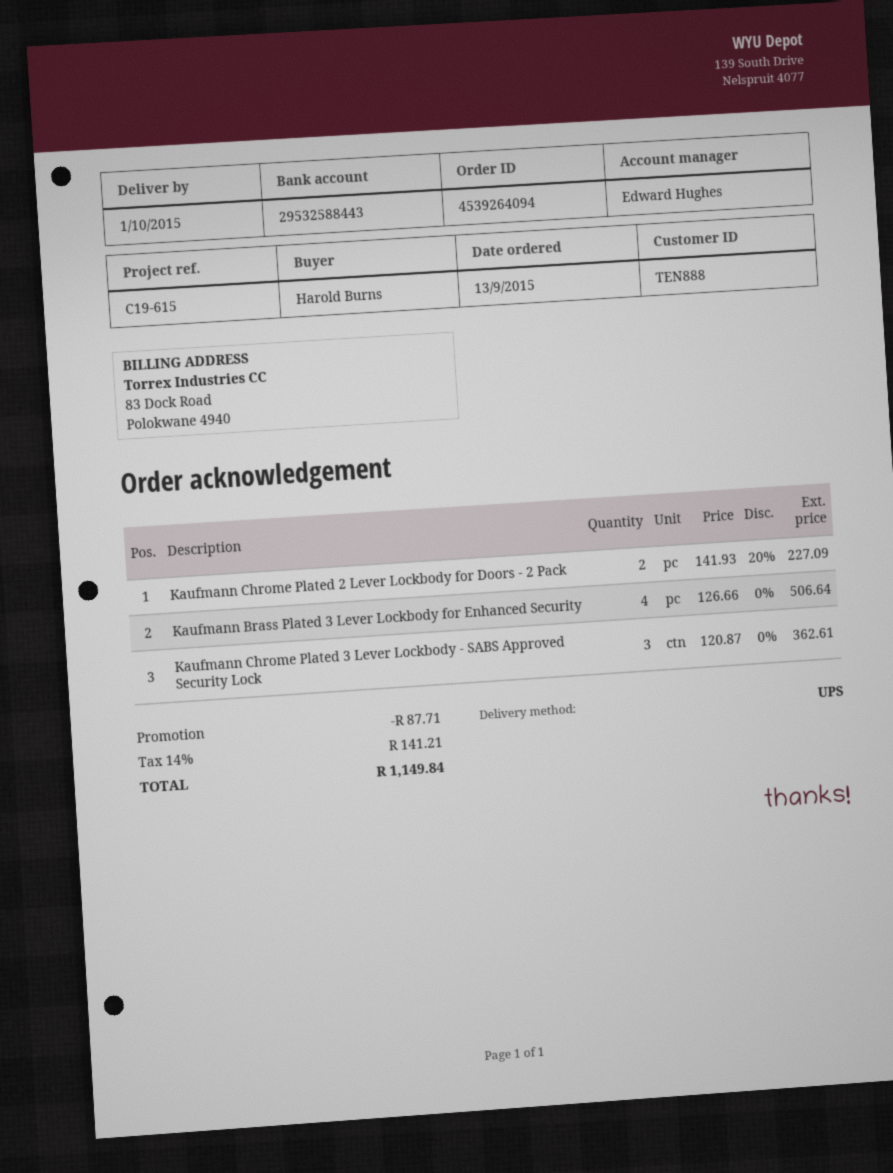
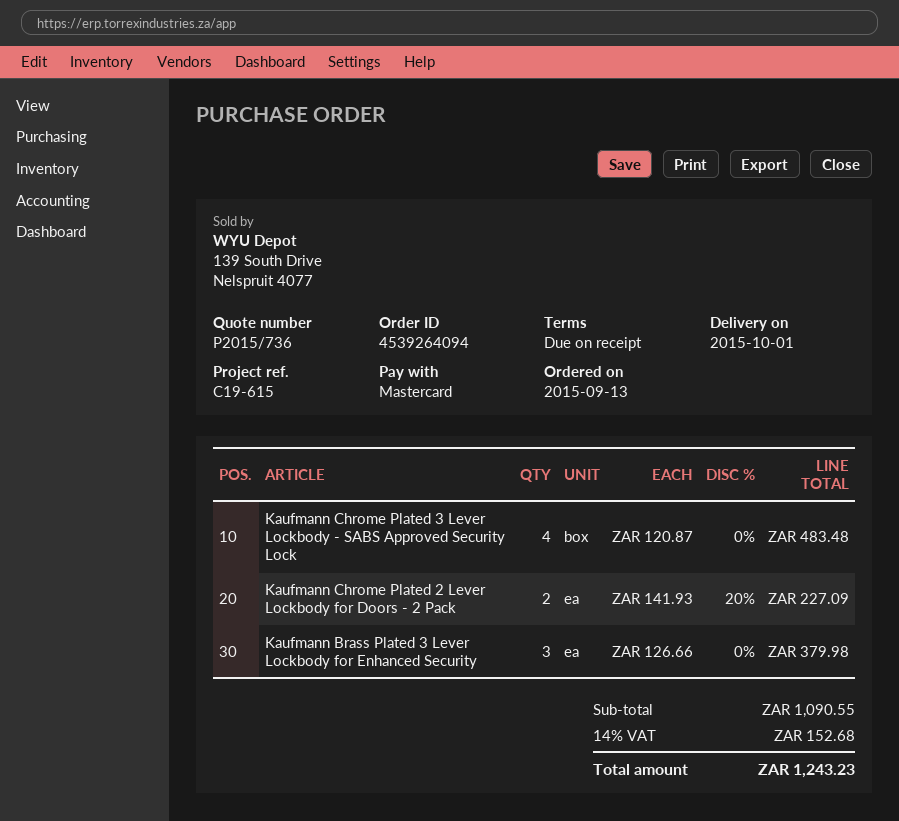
Kaufmann Brass Plated 3 Lever Lockbody for Enhanced Security: 4 x 126.66 = 506.64 -> 3 x 126.66 = 379.98
Kaufmann Chrome Plated 3 Lever Lockbody - SABS Approved Security Lock: 3 x 120.87 = 362.61 -> 4 x 120.87 = 483.48
discount: 87.71 -> none
tax: 14% = 141.21 -> 14% = 152.68
total: 1149.84 -> 1243.23

